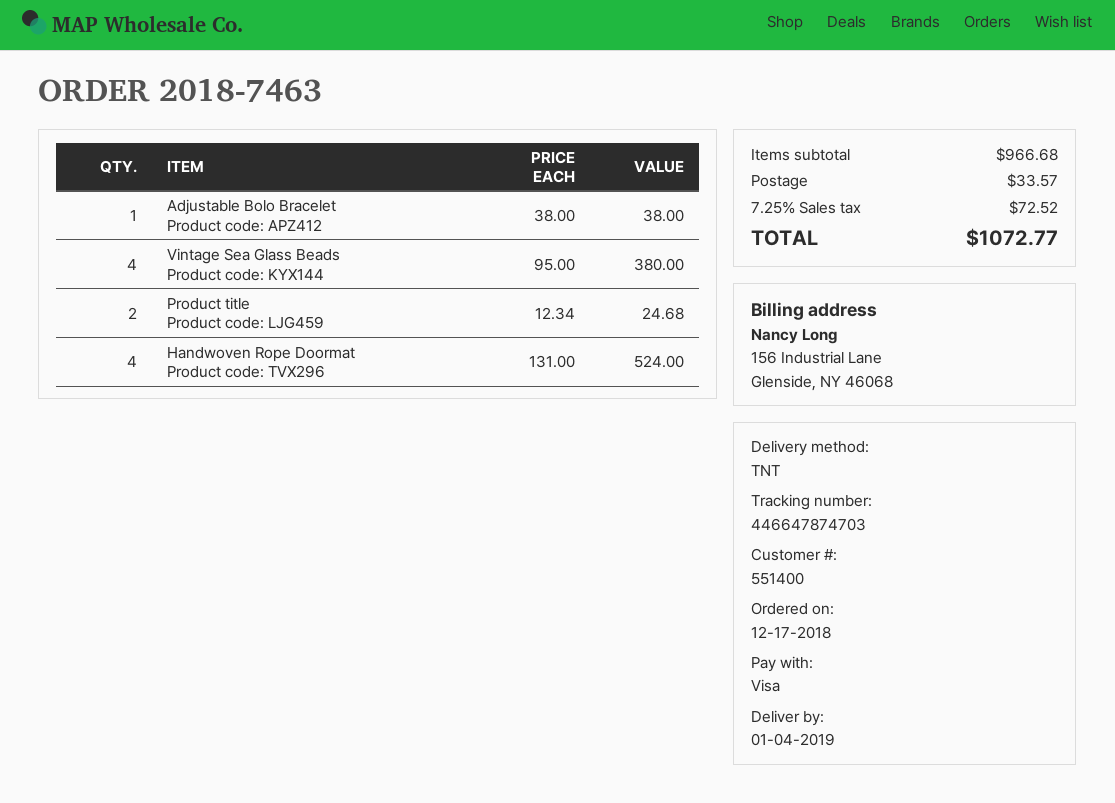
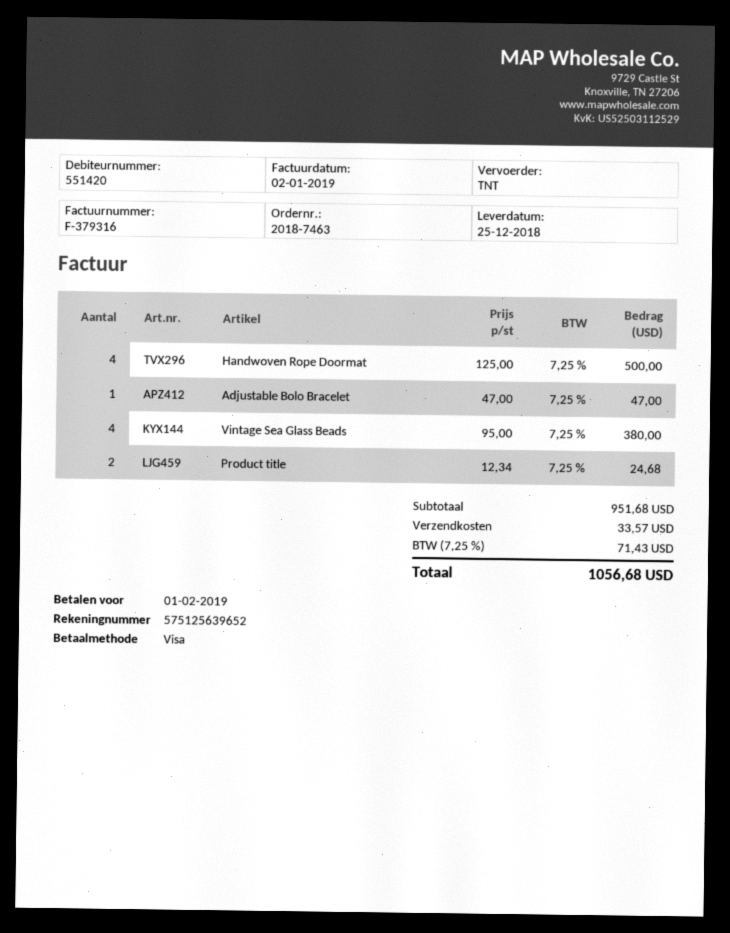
delivery date: 2019-01-04 -> 2018-12-25
customer number: 551400 -> 551420
Adjustable Bolo Bracelet: 1 x 38.00 = 38.00 -> 1 x 47.00 = 47.00
Handwoven Rope Doormat: 4 x 131.00 = 524.00 -> 4 x 125.00 = 500.00
subtotal: 966.68 -> 951.68
tax: 7.25% = 72.52 -> 7.25% = 71.43
total: 1072.77 -> 1056.68

